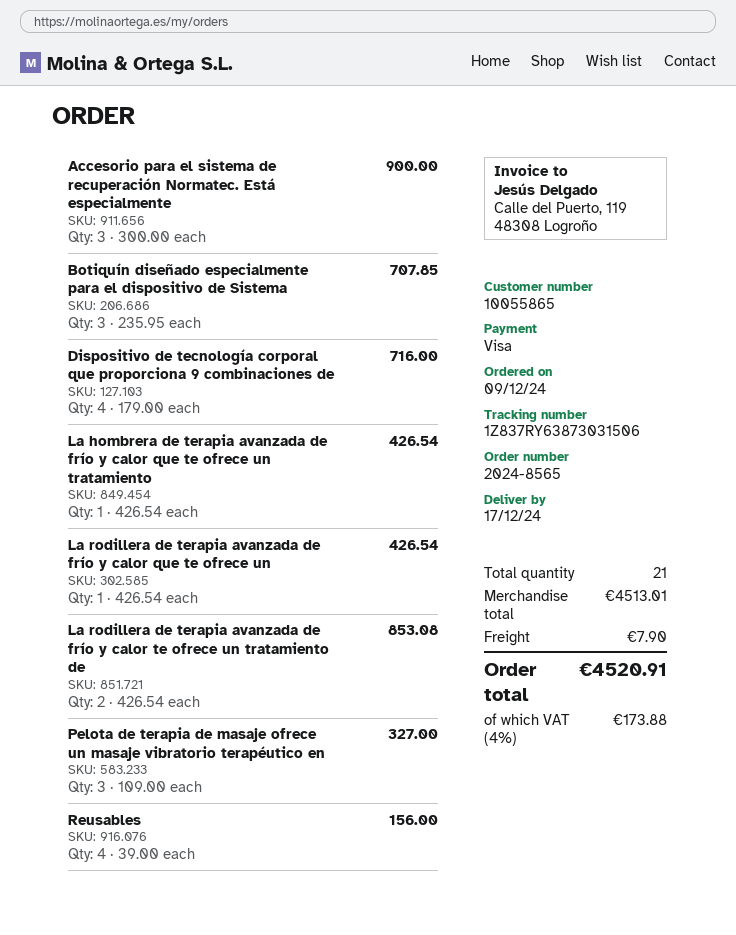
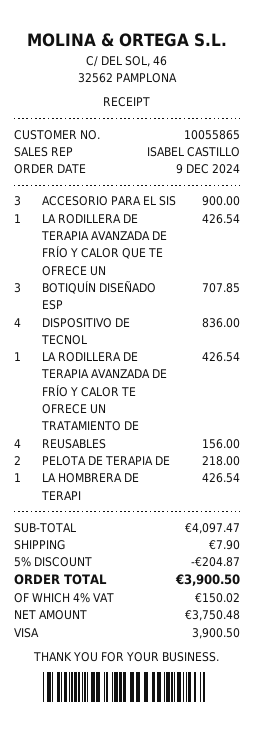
Dispositivo de tecnología corporal que proporciona 9 combinaciones de: 4 for 716.00 -> 4 for 836.00
La rodillera de terapia avanzada de frío y calor te ofrece un tratamiento de: 2 for 853.08 -> 1 for 426.54
Pelota de terapia de masaje ofrece un masaje vibratorio terapéutico en: 3 for 327.00 -> 2 for 218.00
subtotal: 4513.01 -> 4097.47
discount: none -> 5% = 204.87
tax: 4% = 173.88 -> 4% = 150.02
total: 4520.91 -> 3900.50

